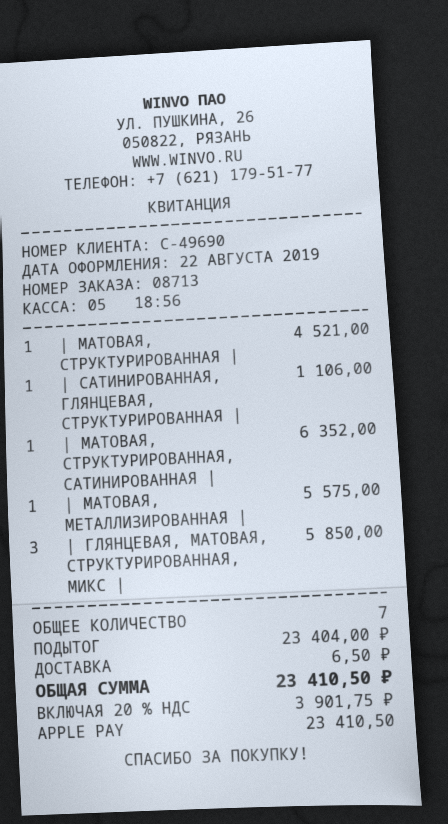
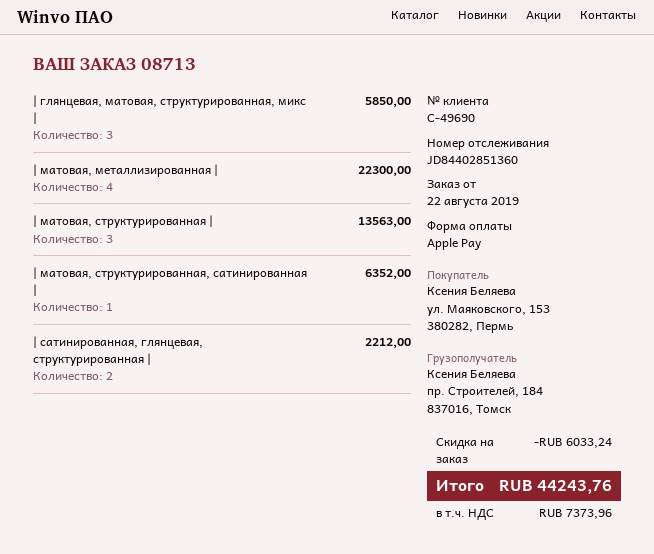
| МАТОВАЯ, СТРУКТУРИРОВАННАЯ |: 1 for 4521.00 -> 3 for 13563.00
| САТИНИРОВАННАЯ, ГЛЯНЦЕВАЯ, СТРУКТУРИРОВАННАЯ |: 1 for 1106.00 -> 2 for 2212.00
| МАТОВАЯ, МЕТАЛЛИЗИРОВАННАЯ |: 1 for 5575.00 -> 4 for 22300.00
discount: none -> 6033.24
shipping: 6.50 -> none
tax: 3901.75 -> 7373.96
total: 23410.50 -> 44243.76

